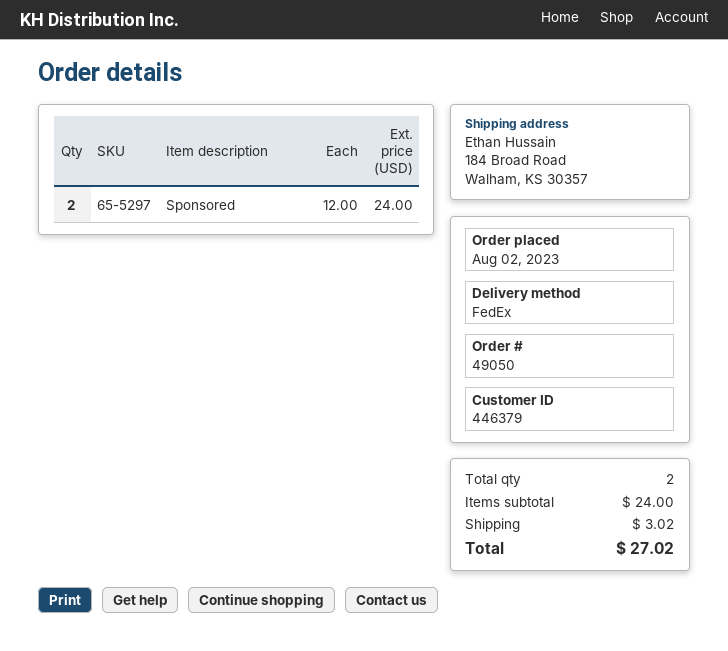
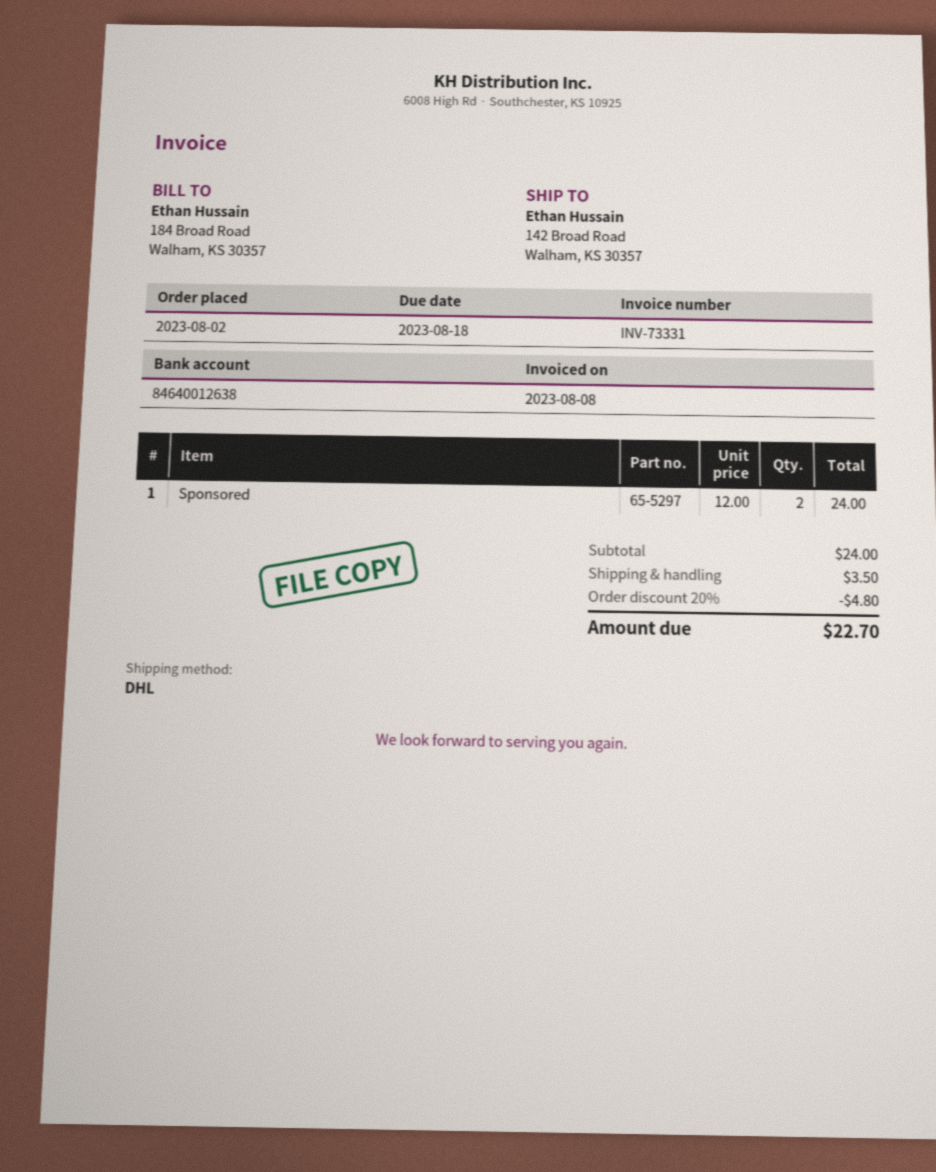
shipping method: FedEx -> DHL
ship to: 184 Broad Road, Walham, KS 30357 -> 142 Broad Road, Walham, KS 30357
discount: none -> 20% = 4.80
shipping: 3.02 -> 3.50
total: 27.02 -> 22.70

